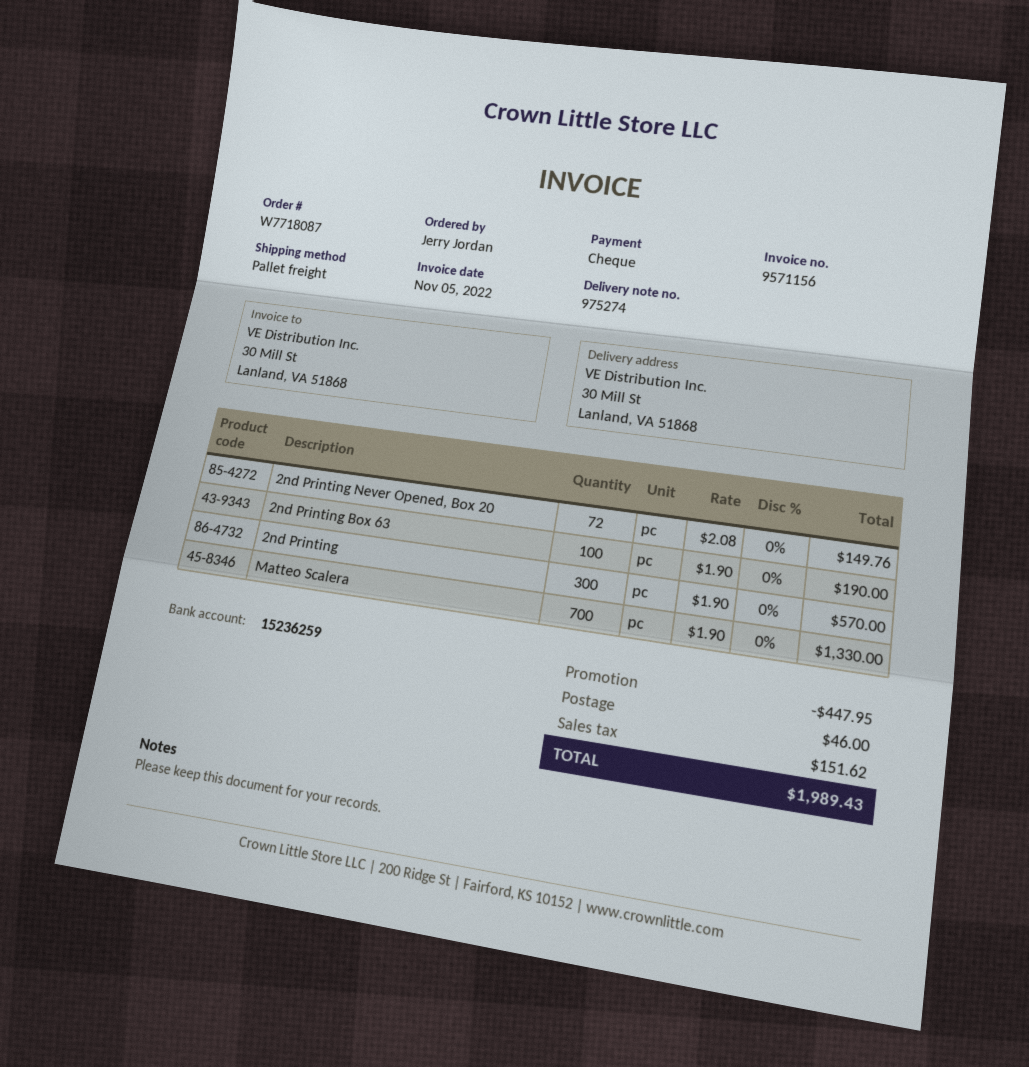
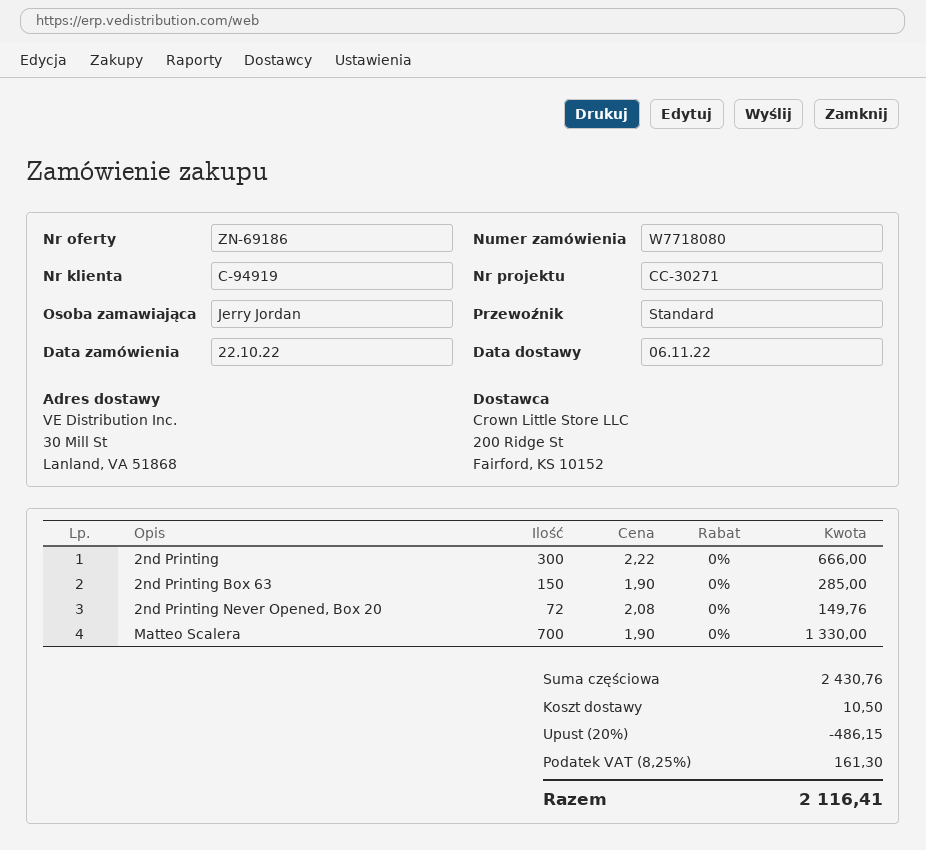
order number: W7718087 -> W7718080
shipping method: pallet freight -> standard
2nd Printing Box 63: 100 x 1.90 = 190.00 -> 150 x 1.90 = 285.00
2nd Printing: 300 x 1.90 = 570.00 -> 300 x 2.22 = 666.00
discount: 447.95 -> 486.15
shipping: 46.00 -> 10.50
tax: 151.62 -> 161.30
total: 1989.43 -> 2116.41

